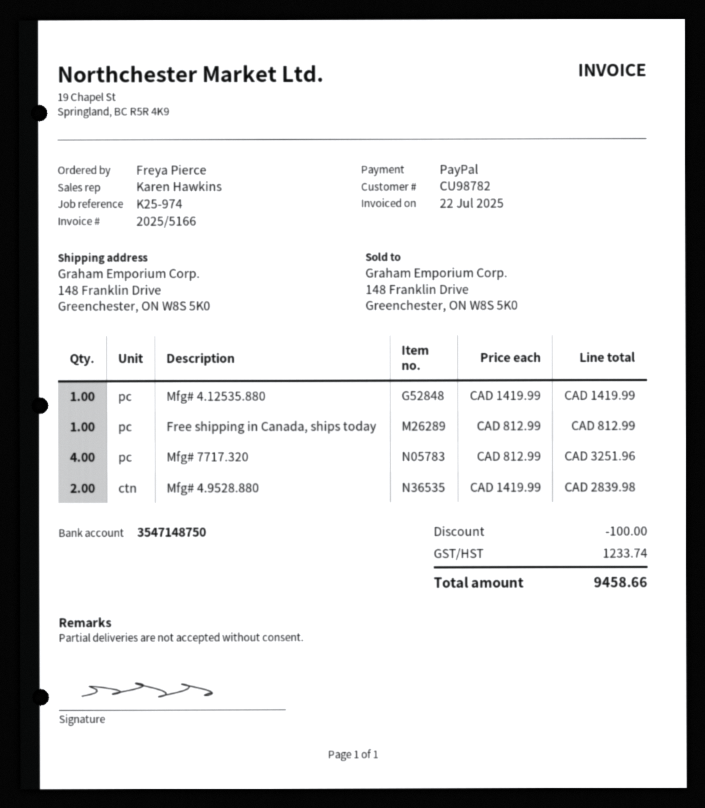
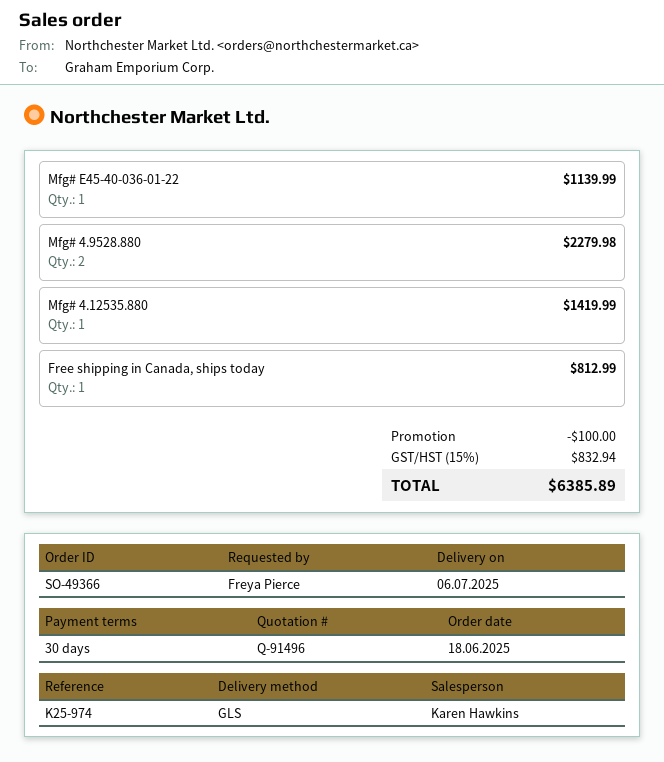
Mfg# 7717.320: 4 for 3251.96 -> none
Mfg# 4.9528.880: 2 for 2839.98 -> 2 for 2279.98
Mfg# E45-40-036-01-22: none -> 1 for 1139.99
tax: 1233.74 -> 832.94
total: 9458.66 -> 6385.89

